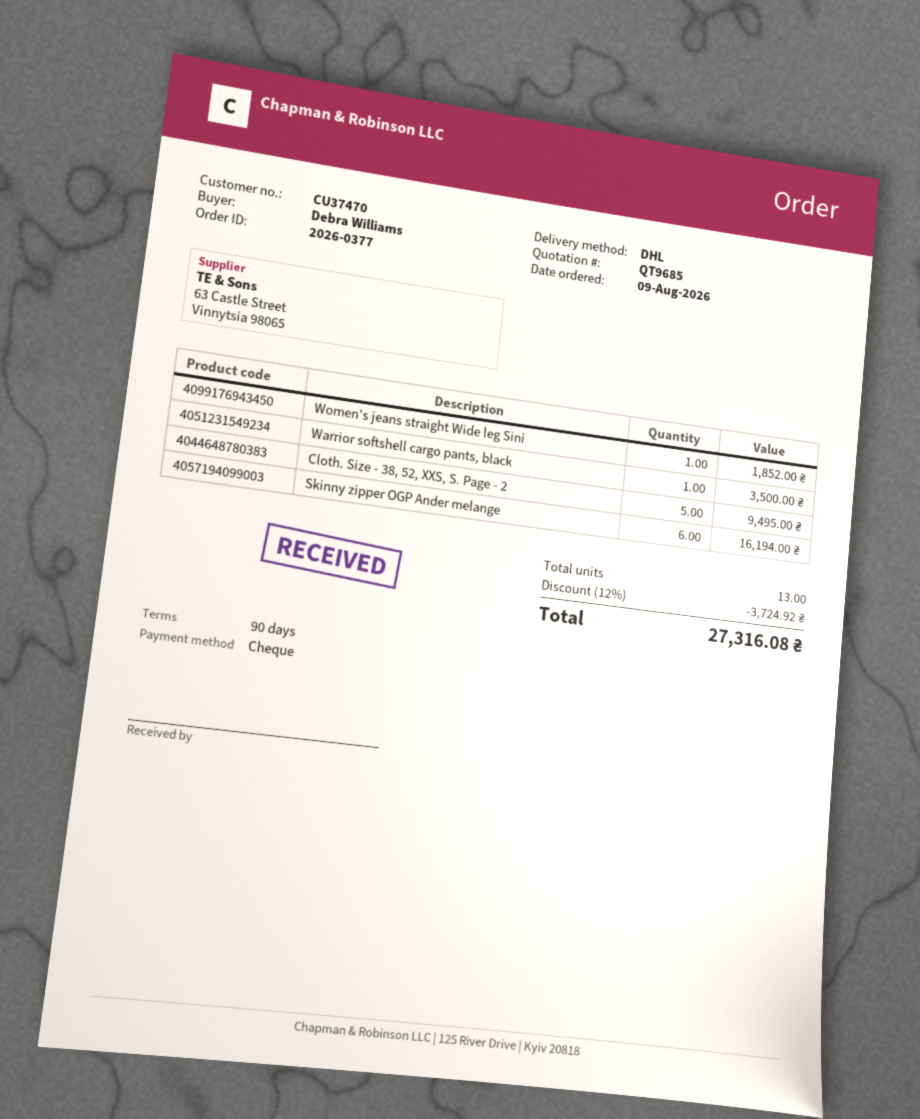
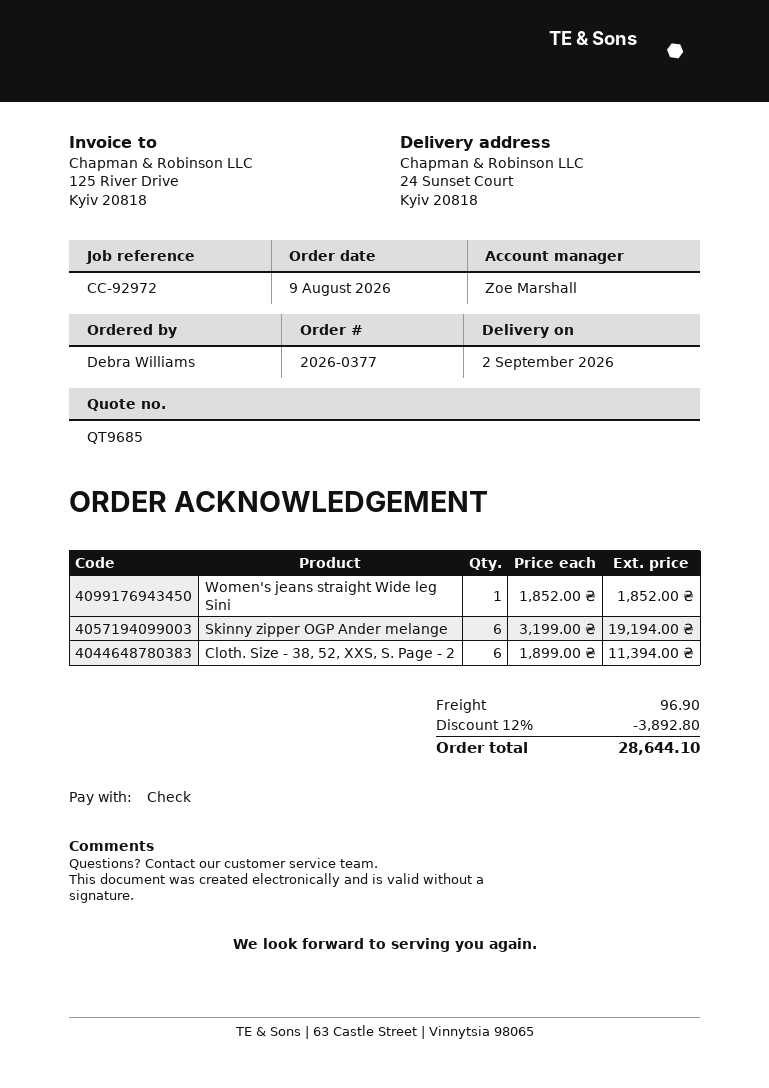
Warrior softshell cargo pants, black: 1 for 3500.00 -> none
Cloth. Size - 38, 52, XXS, S. Page - 2: 5 for 9495.00 -> 6 for 11394.00
Skinny zipper OGP Ander melange: 6 for 16194.00 -> 6 for 19194.00
discount: 12% = 3724.92 -> 12% = 3892.80
shipping: none -> 96.90
total: 27316.08 -> 28644.10

